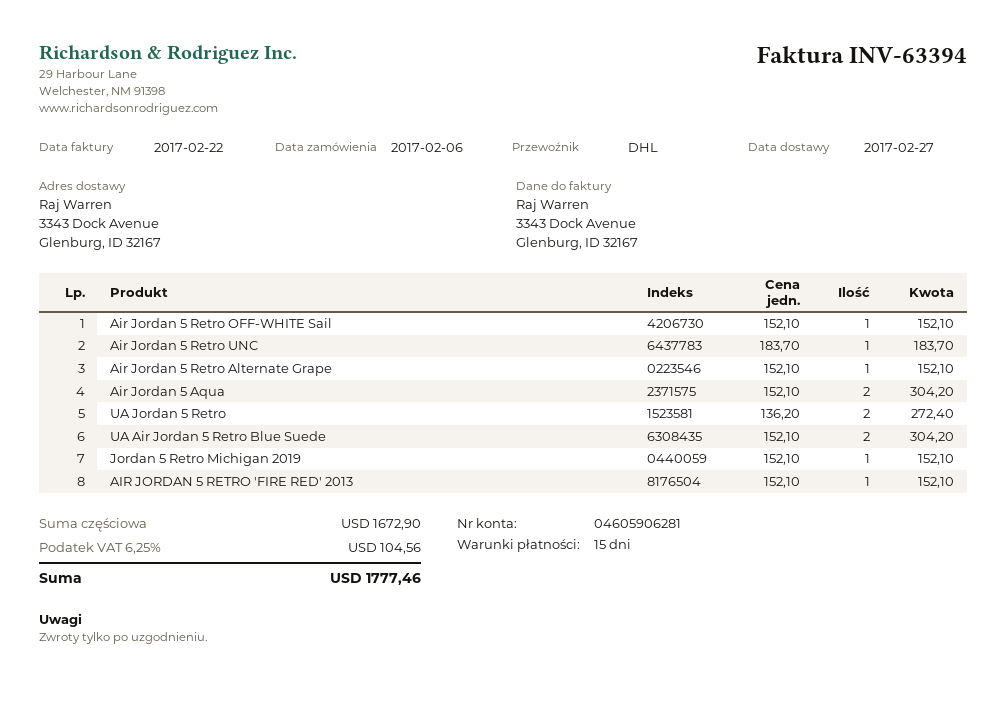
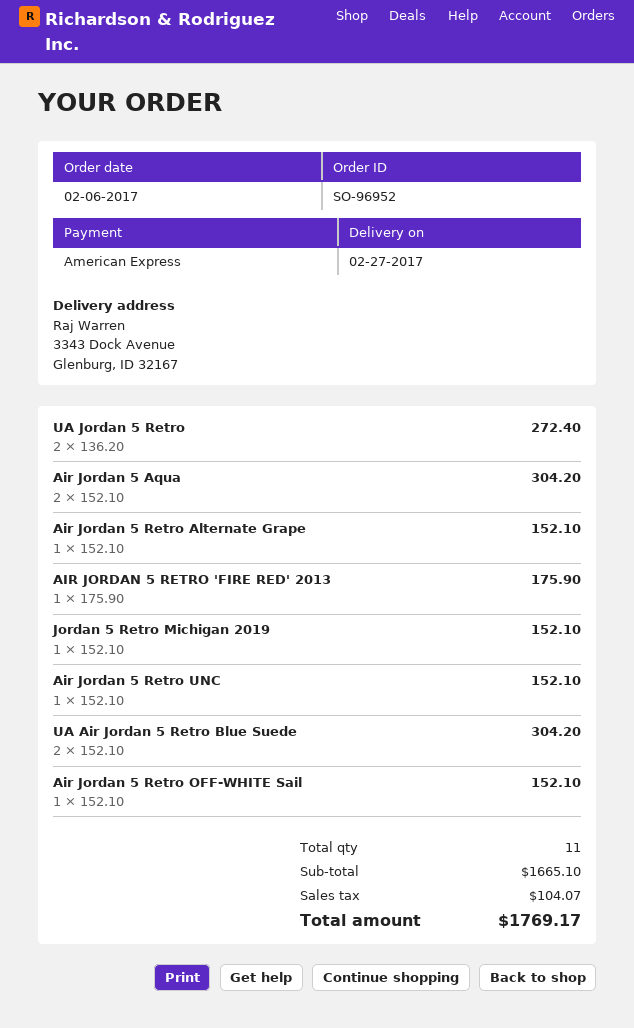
Air Jordan 5 Retro UNC: 1 x 183.70 = 183.70 -> 1 x 152.10 = 152.10
AIR JORDAN 5 RETRO 'FIRE RED' 2013: 1 x 152.10 = 152.10 -> 1 x 175.90 = 175.90
subtotal: 1672.90 -> 1665.10
tax: 104.56 -> 104.07
total: 1777.46 -> 1769.17

